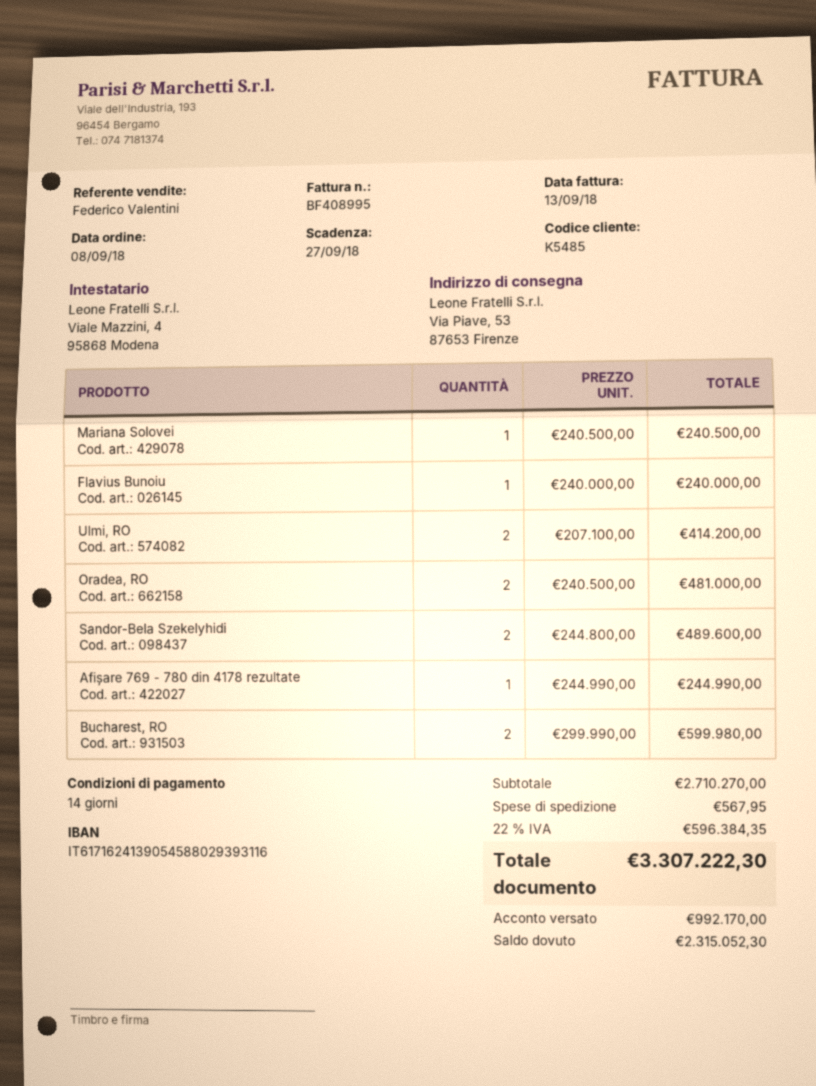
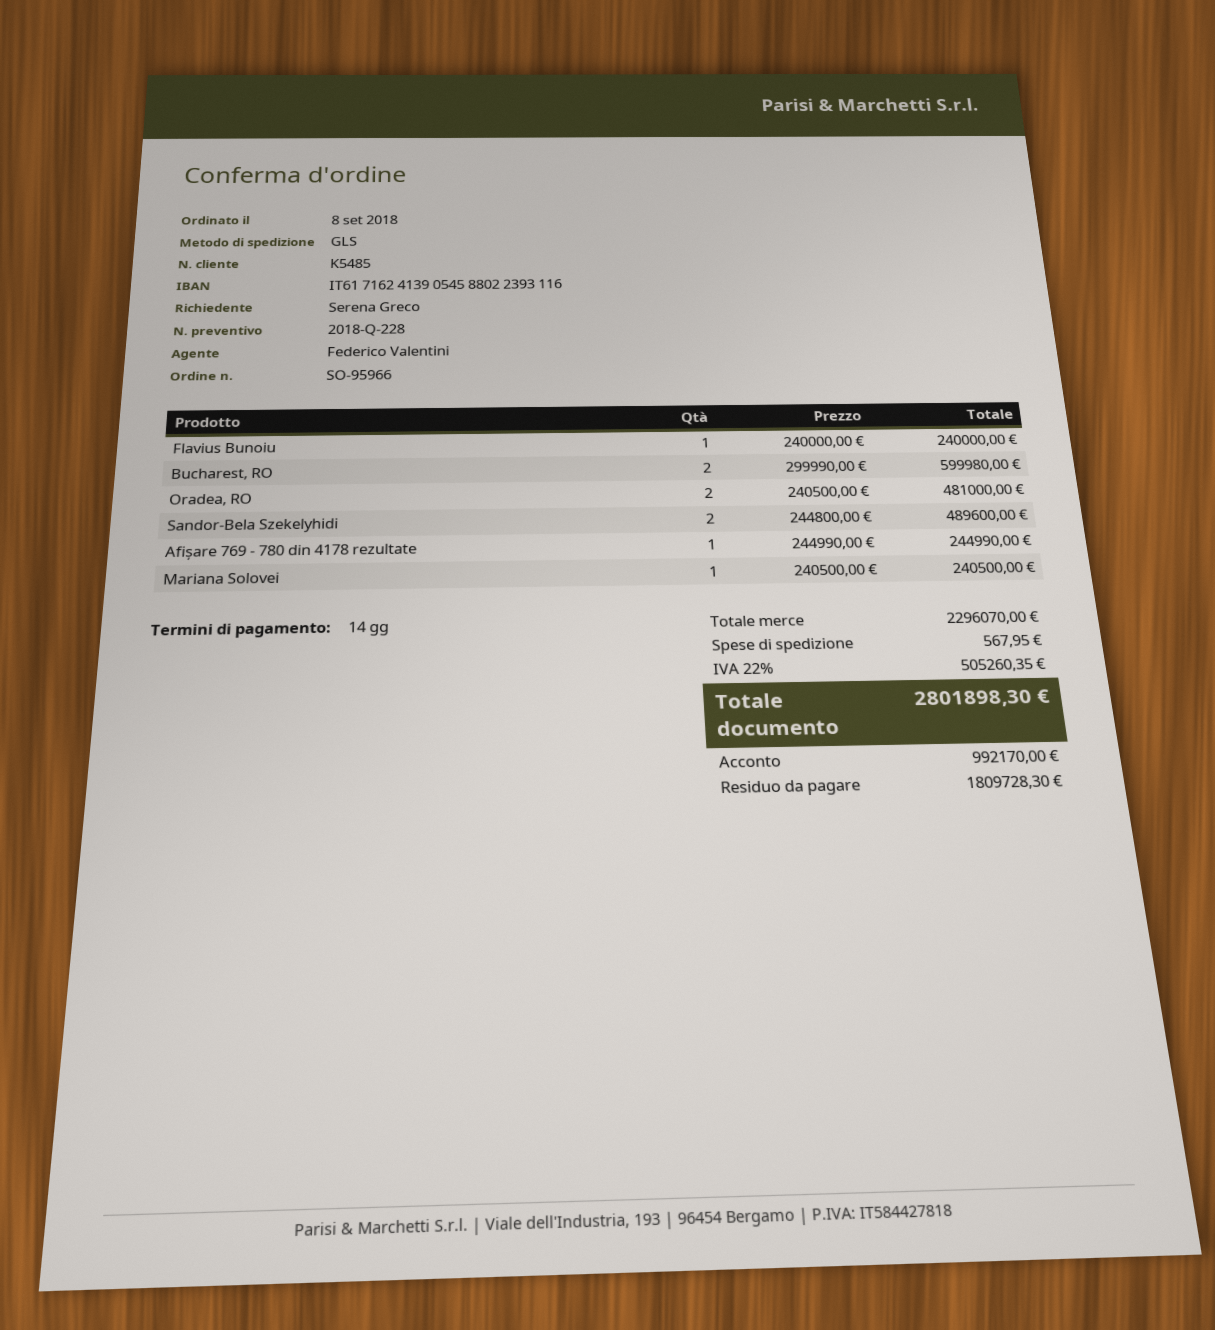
bank account: IT6171624139054588029393116 -> IT6171624139054588022393116
Ulmi, RO: 2 x 207100.00 = 414200.00 -> none
subtotal: 2710270.00 -> 2296070.00
tax: 22% = 596384.35 -> 22% = 505260.35
total: 3307222.30 -> 2801898.30
balance: 2315052.30 -> 1809728.30

